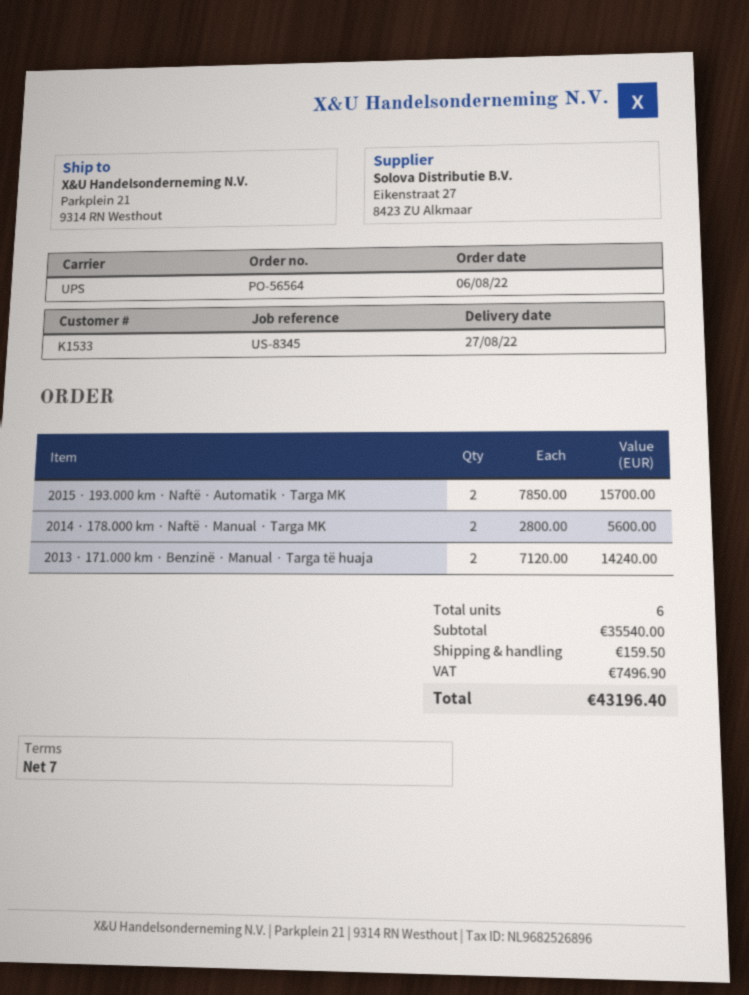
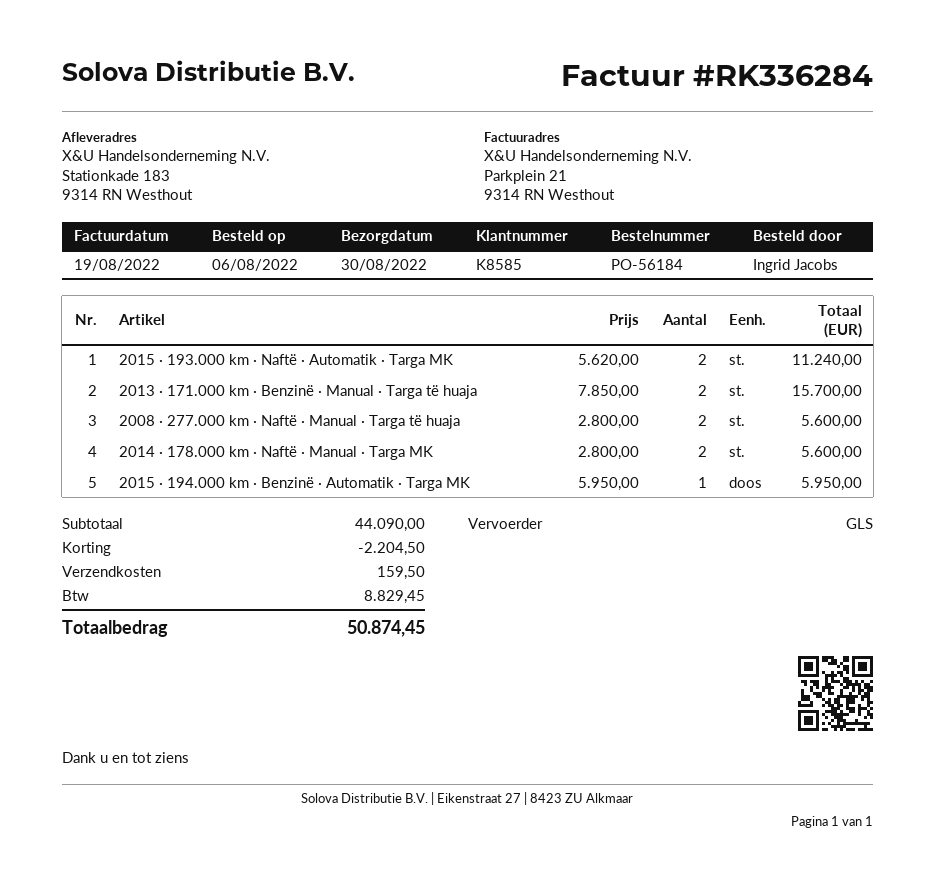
order number: PO-56564 -> PO-56184
delivery date: 2022-08-27 -> 2022-08-30
customer number: K1533 -> K8585
shipping method: UPS -> GLS
ship to: Parkplein 21, 9314 RN Westhout -> Stationkade 183, 9314 RN Westhout
2015 · 193.000 km · Naftë · Automatik · Targa MK: 2 x 7850.00 = 15700.00 -> 2 x 5620.00 = 11240.00
2013 · 171.000 km · Benzinë · Manual · Targa të huaja: 2 x 7120.00 = 14240.00 -> 2 x 7850.00 = 15700.00
2008 · 277.000 km · Naftë · Manual · Targa të huaja: none -> 2 x 2800.00 = 5600.00
2015 · 194.000 km · Benzinë · Automatik · Targa MK: none -> 1 x 5950.00 = 5950.00
subtotal: 35540.00 -> 44090.00
discount: none -> 2204.50
tax: 7496.90 -> 8829.45
total: 43196.40 -> 50874.45

